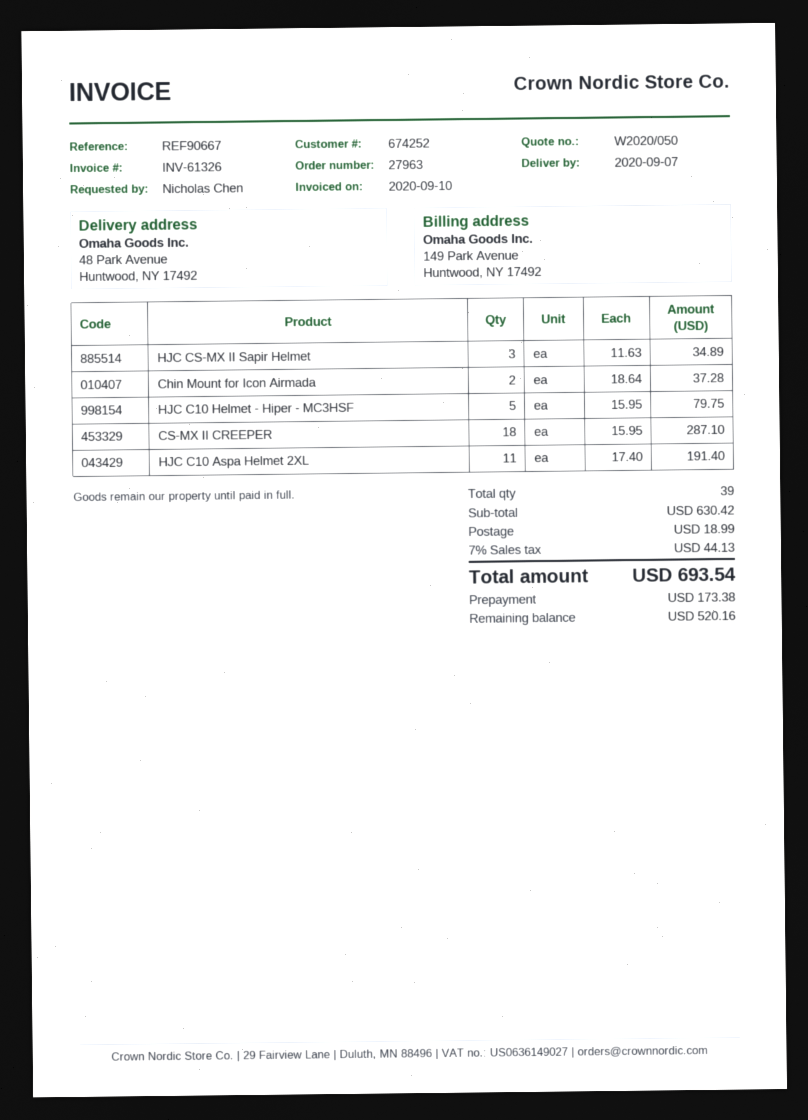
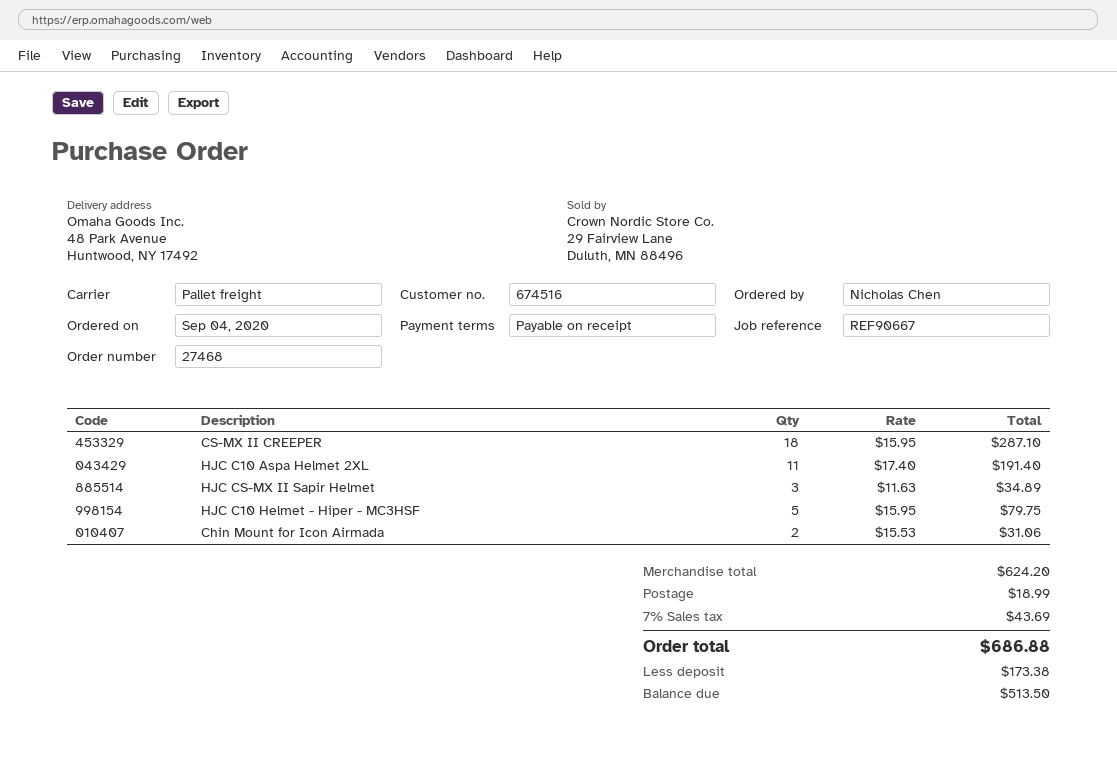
order number: 27963 -> 27468
customer number: 674252 -> 674516
Chin Mount for Icon Airmada: 2 x 18.64 = 37.28 -> 2 x 15.53 = 31.06
subtotal: 630.42 -> 624.20
tax: 7% = 44.13 -> 7% = 43.69
total: 693.54 -> 686.88
balance: 520.16 -> 513.50

